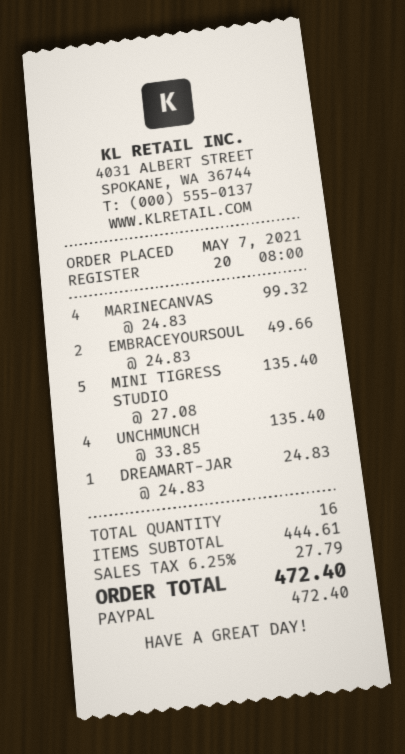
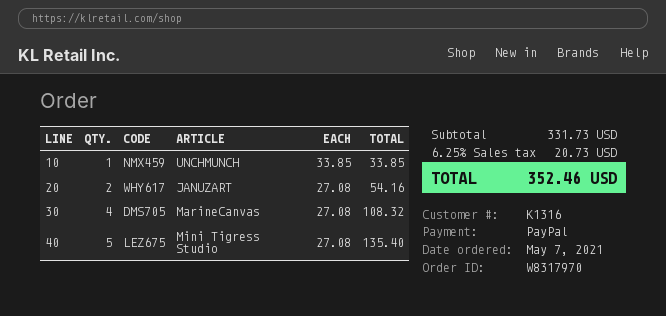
MARINECANVAS: 4 x 24.83 = 99.32 -> 4 x 27.08 = 108.32
EMBRACEYOURSOUL: 2 x 24.83 = 49.66 -> none
UNCHMUNCH: 4 x 33.85 = 135.40 -> 1 x 33.85 = 33.85
DREAMART-JAR: 1 x 24.83 = 24.83 -> none
JANUZART: none -> 2 x 27.08 = 54.16
subtotal: 444.61 -> 331.73
tax: 6.25% = 27.79 -> 6.25% = 20.73
total: 472.40 -> 352.46

